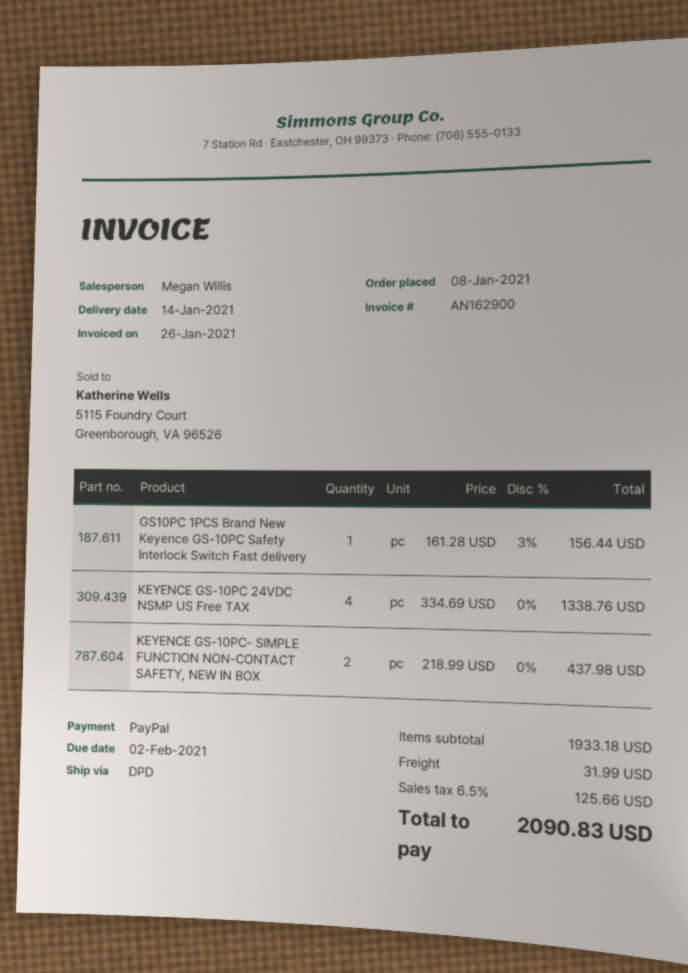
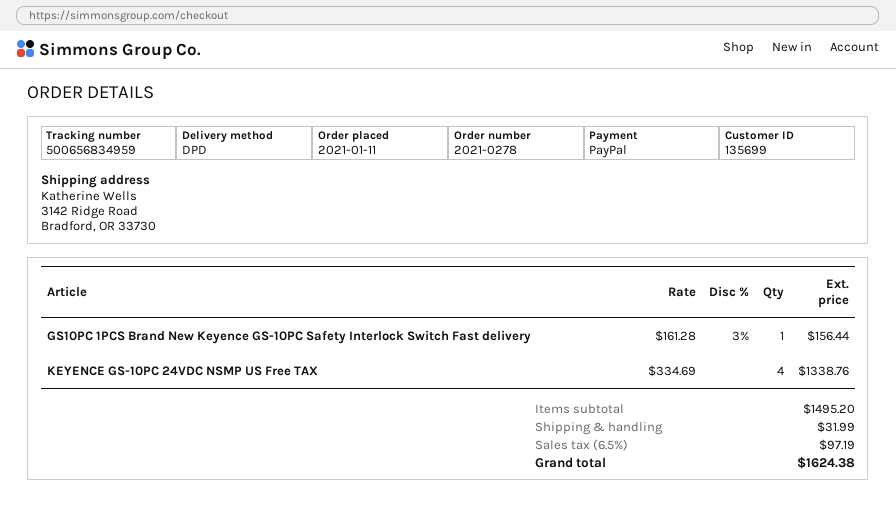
order date: 2021-01-08 -> 2021-01-11
KEYENCE GS-10PC- SIMPLE FUNCTION NON-CONTACT SAFETY, NEW IN BOX: 2 x 218.99 = 437.98 -> none
subtotal: 1933.18 -> 1495.20
tax: 6.5% = 125.66 -> 6.5% = 97.19
total: 2090.83 -> 1624.38

